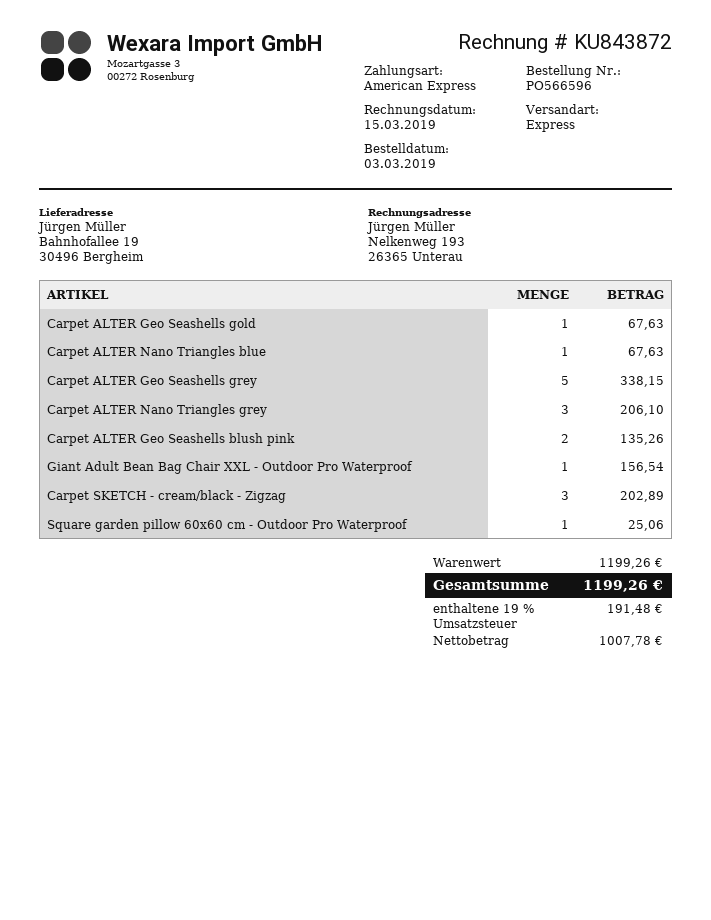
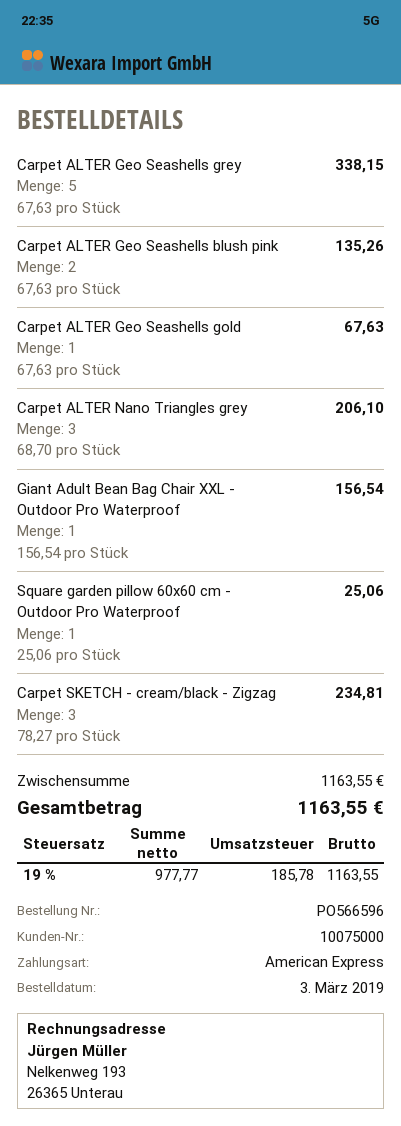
Carpet ALTER Nano Triangles blue: 1 for 67.63 -> none
Carpet SKETCH - cream/black - Zigzag: 3 for 202.89 -> 3 for 234.81
subtotal: 1199.26 -> 1163.55
net: 1007.78 -> 977.77
tax: 19% = 191.48 -> 19% = 185.78
total: 1199.26 -> 1163.55

